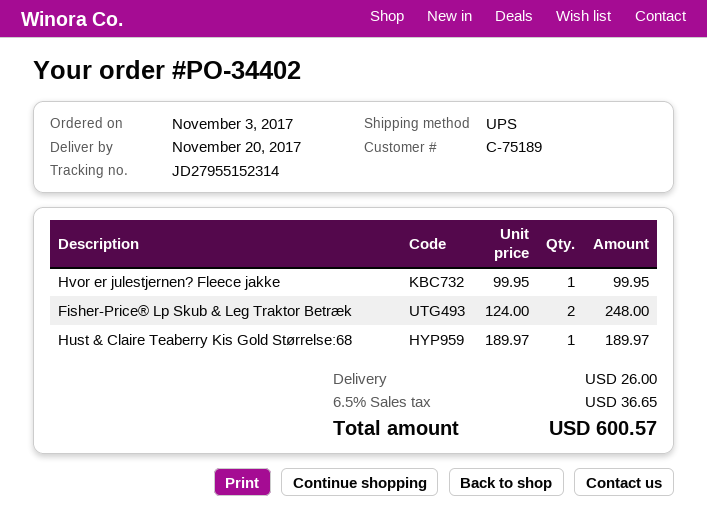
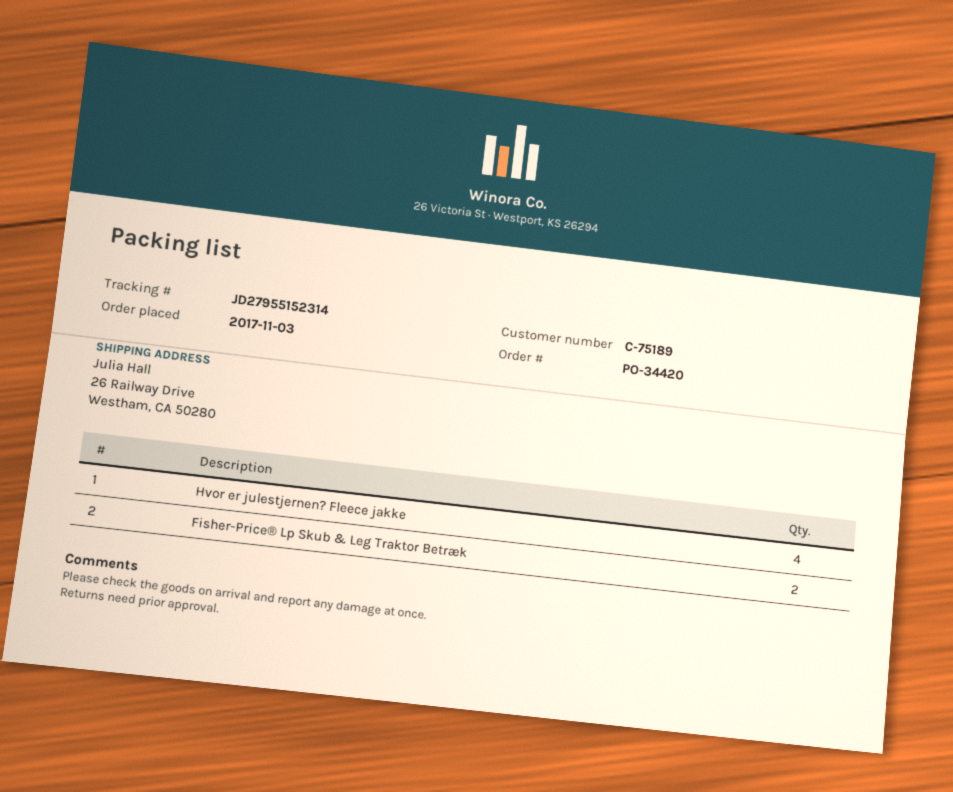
order number: PO-34402 -> PO-34420
Hvor er julestjernen? Fleece jakke: 1 -> 4
Hust & Claire Teaberry Kis Gold Størrelse:68: 1 -> none

